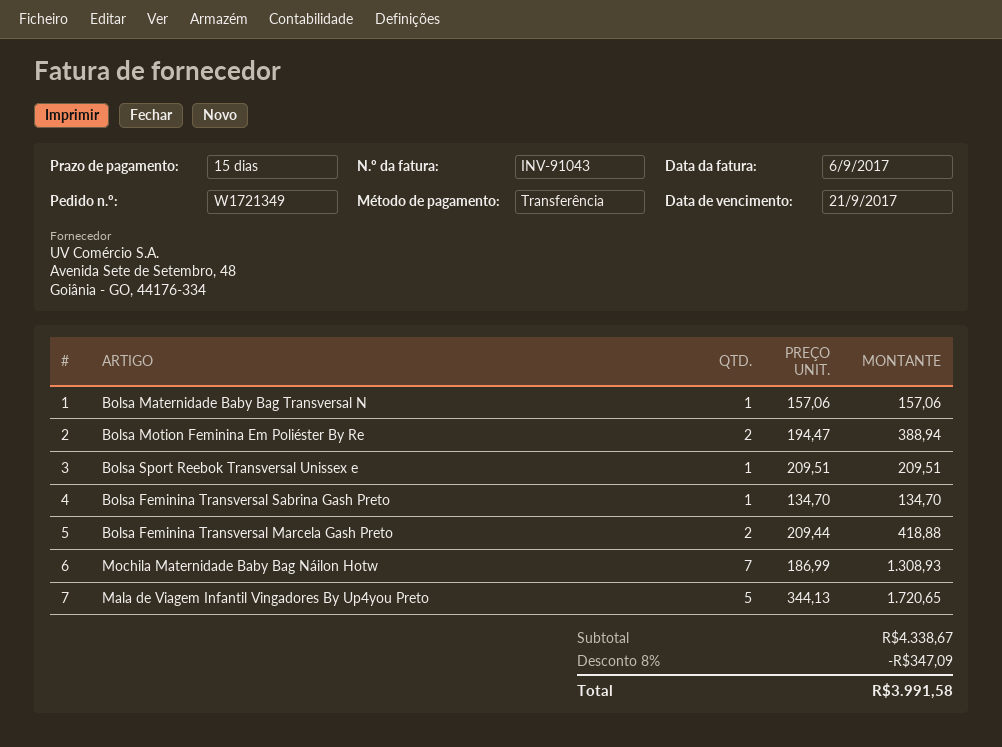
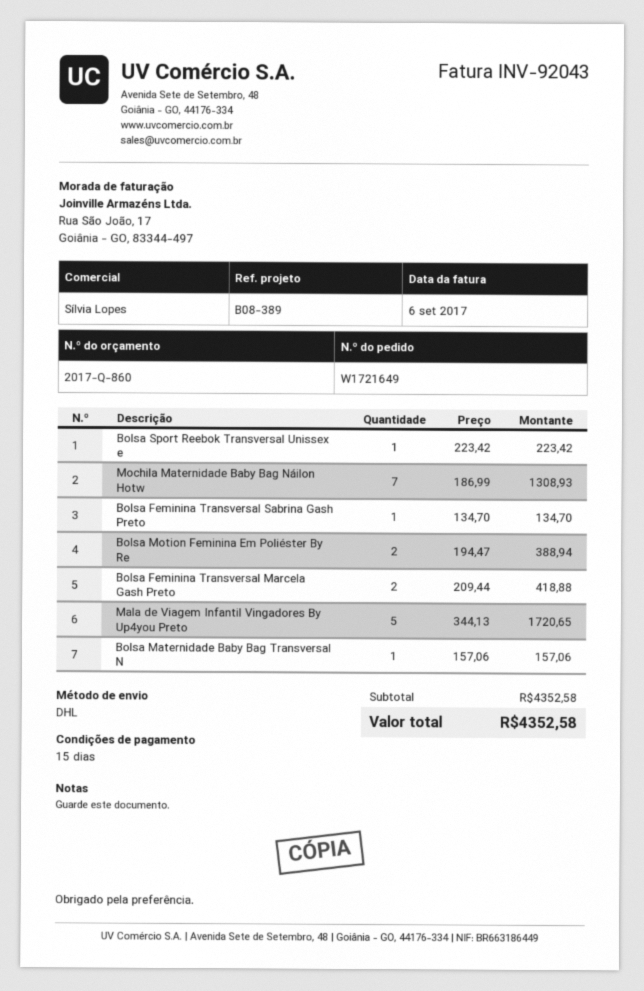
order number: W1721349 -> W1721649
invoice number: INV-91043 -> INV-92043
Bolsa Sport Reebok Transversal Unissex e: 1 x 209.51 = 209.51 -> 1 x 223.42 = 223.42
subtotal: 4338.67 -> 4352.58
discount: 8% = 347.09 -> none
total: 3991.58 -> 4352.58

